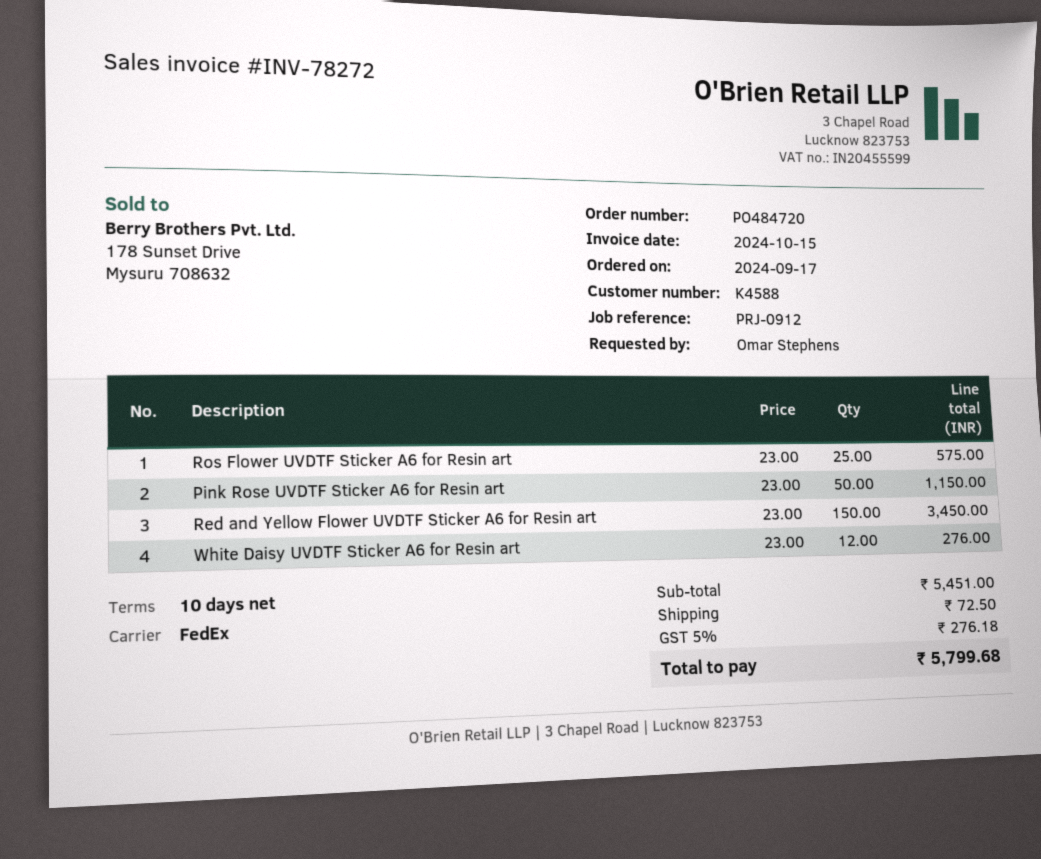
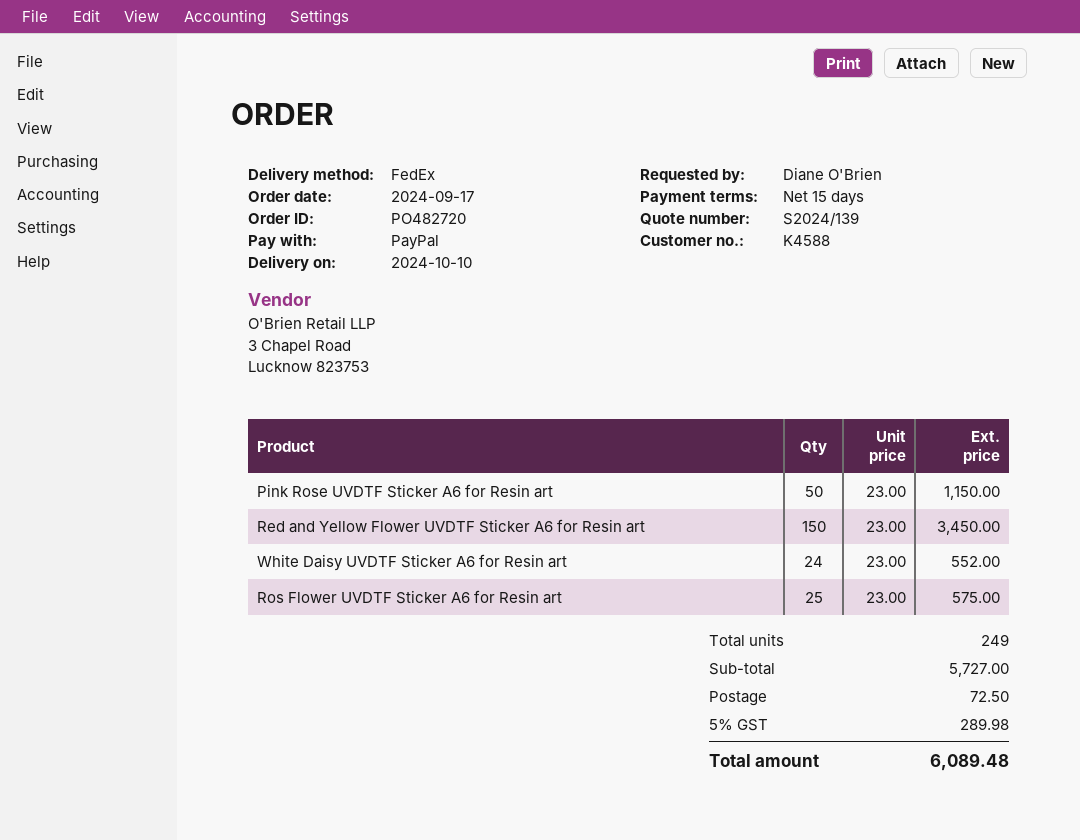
order number: PO484720 -> PO482720
payment terms: 10 days -> 15 days
ordered by: Omar Stephens -> Diane O'Brien
White Daisy UVDTF Sticker A6 for Resin art: 12 x 23.00 = 276.00 -> 24 x 23.00 = 552.00
subtotal: 5451.00 -> 5727.00
tax: 5% = 276.18 -> 5% = 289.98
total: 5799.68 -> 6089.48

